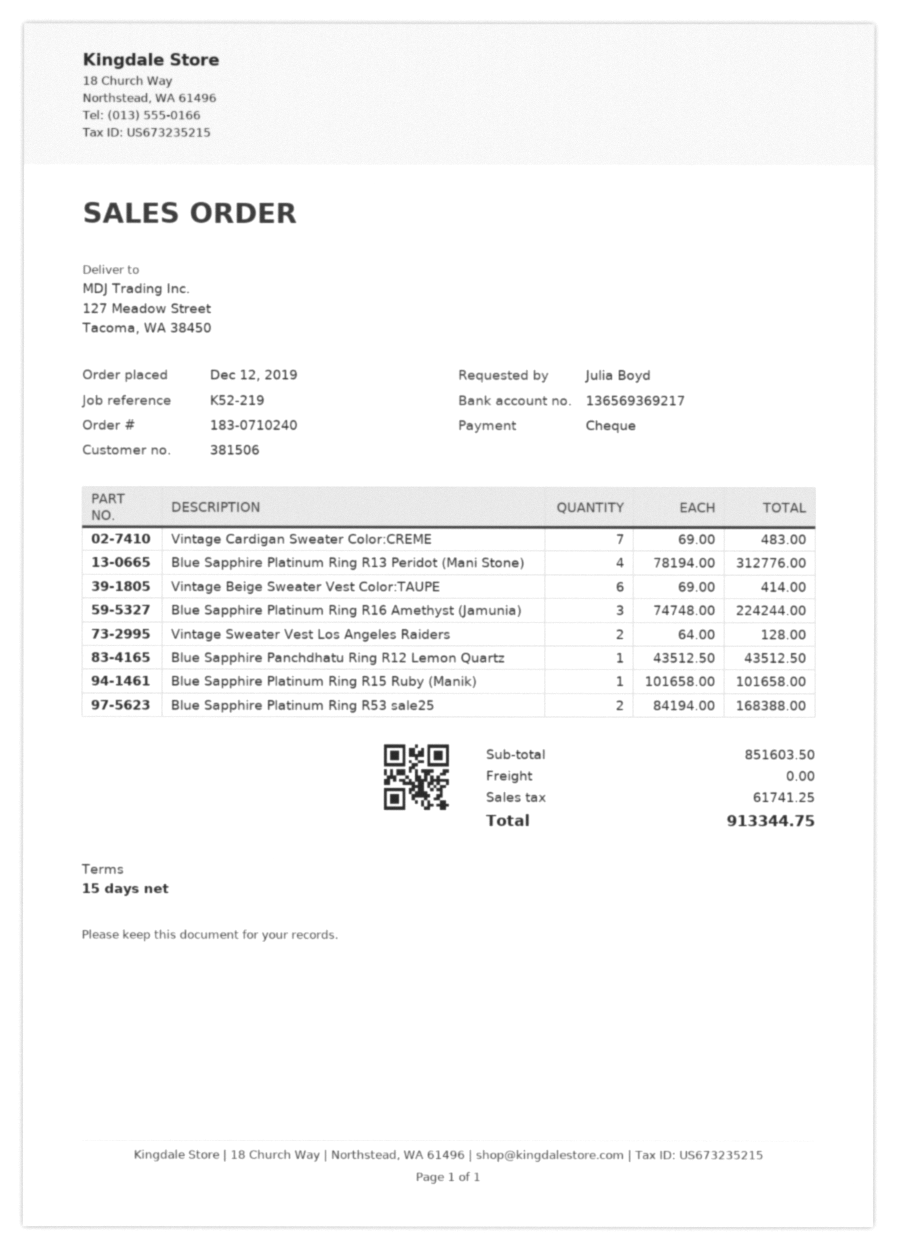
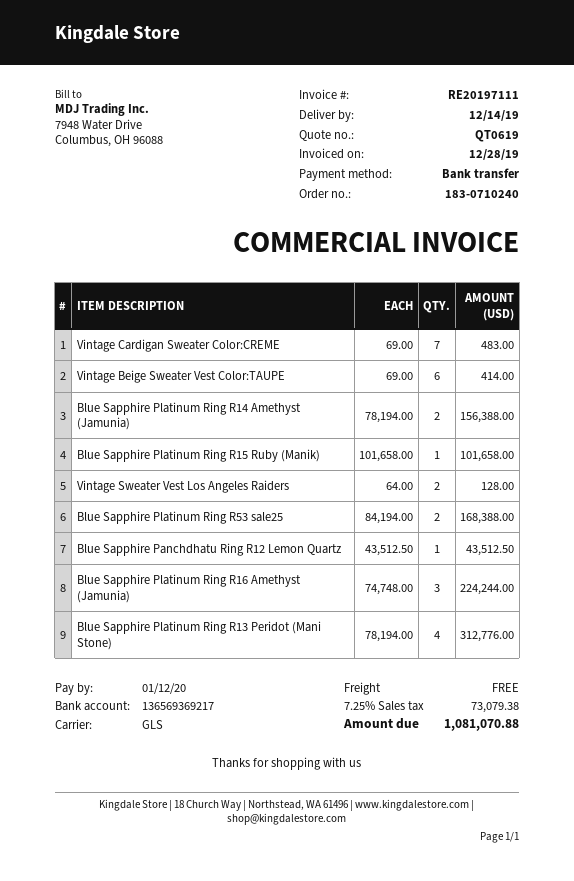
payment method: cheque -> bank transfer
Blue Sapphire Platinum Ring R14 Amethyst (Jamunia): none -> 2 x 78194.00 = 156388.00
tax: 61741.25 -> 73079.38
total: 913344.75 -> 1081070.88

